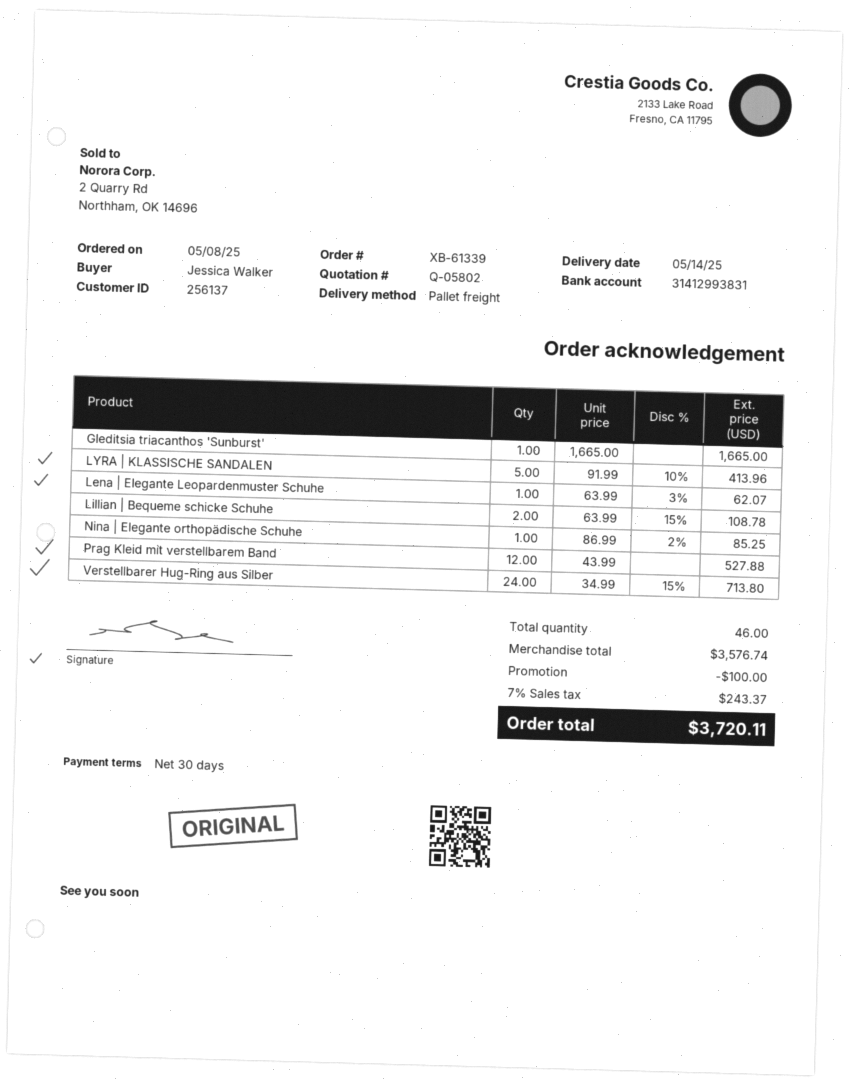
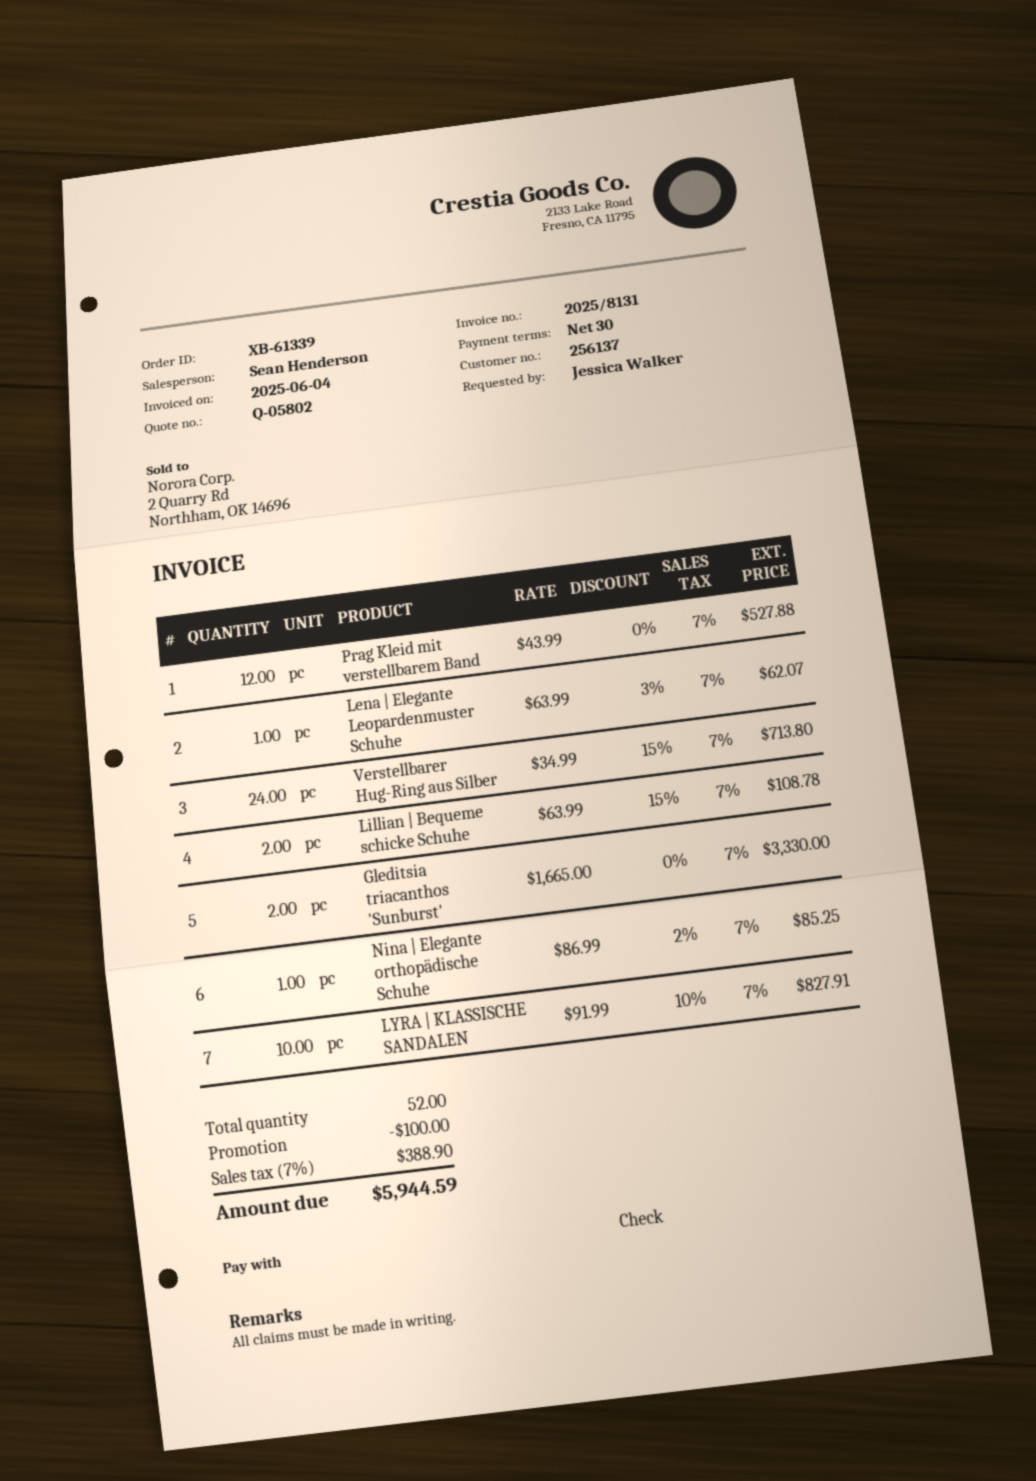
Gleditsia triacanthos 'Sunburst': 1 x 1665.00 = 1665.00 -> 2 x 1665.00 = 3330.00
LYRA | KLASSISCHE SANDALEN: 5 x 91.99 - 10% = 413.96 -> 10 x 91.99 - 10% = 827.91
total quantity: 46 -> 52
tax: 7% = 243.37 -> 7% = 388.90
total: 3720.11 -> 5944.59

